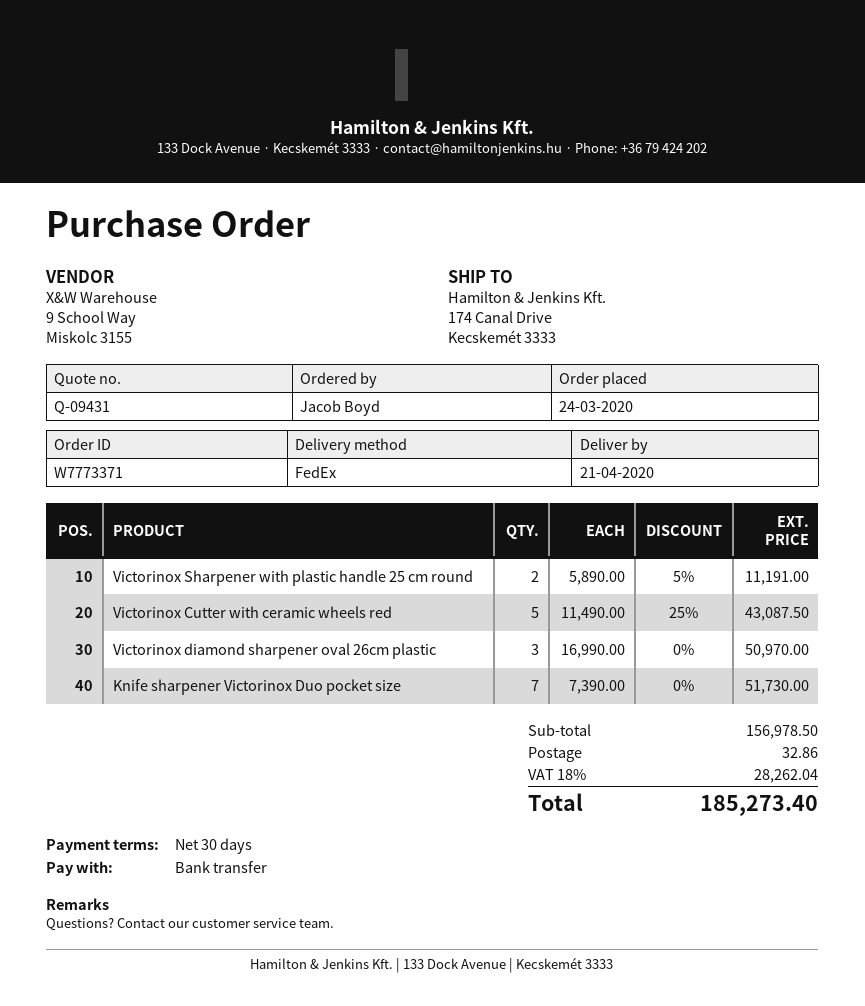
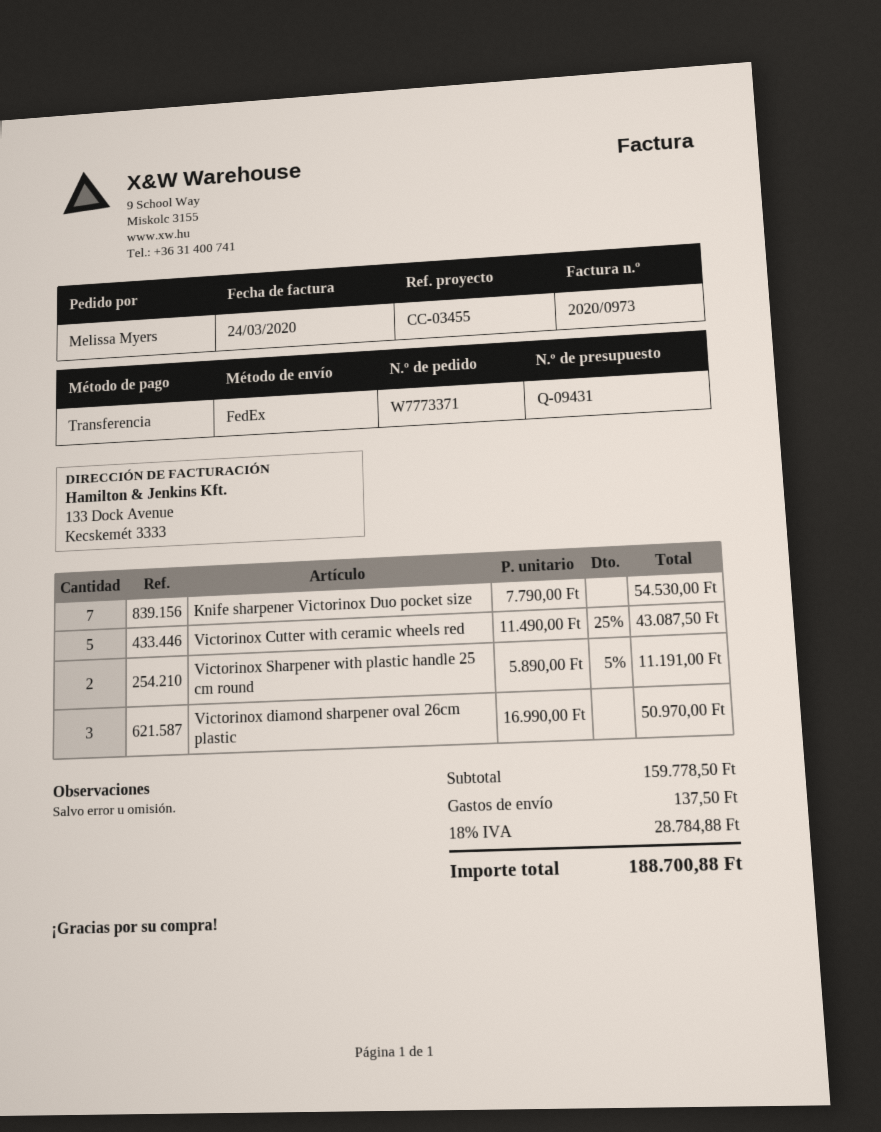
ordered by: Jacob Boyd -> Melissa Myers
Knife sharpener Victorinox Duo pocket size: 7 x 7390.00 = 51730.00 -> 7 x 7790.00 = 54530.00
subtotal: 156978.50 -> 159778.50
shipping: 32.86 -> 137.50
tax: 18% = 28262.04 -> 18% = 28784.88
total: 185273.40 -> 188700.88

